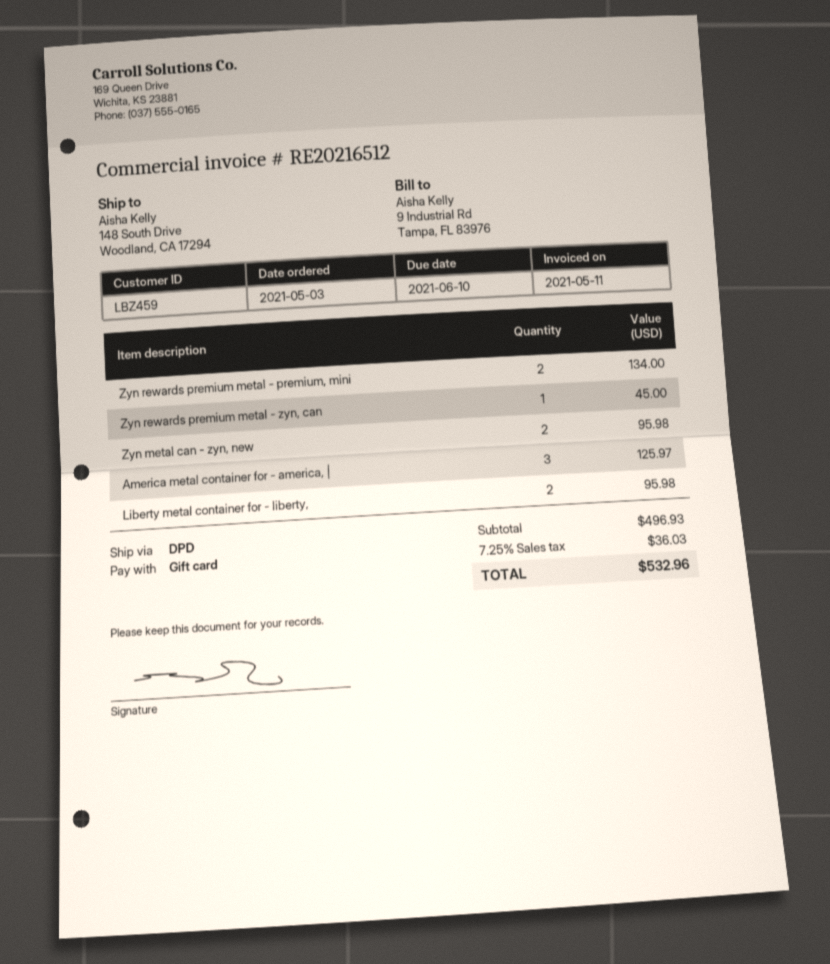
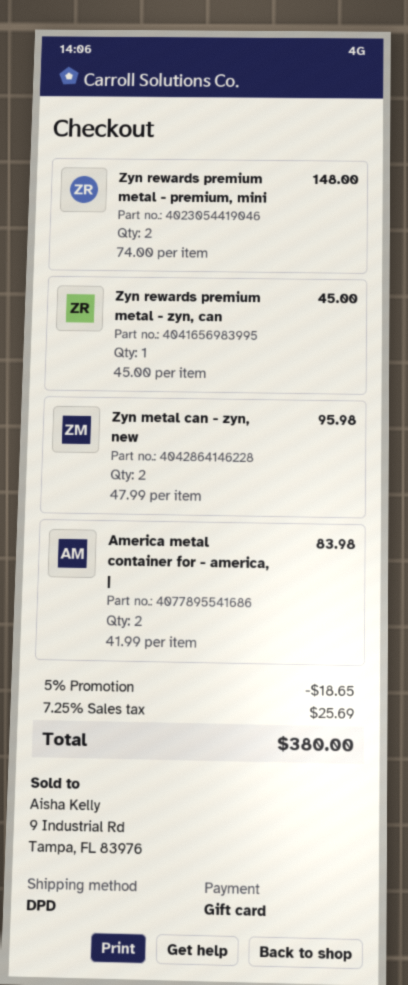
Zyn rewards premium metal - premium, mini: 2 for 134.00 -> 2 for 148.00
America metal container for - america, |: 3 for 125.97 -> 2 for 83.98
Liberty metal container for - liberty,: 2 for 95.98 -> none
discount: none -> 5% = 18.65
tax: 7.25% = 36.03 -> 7.25% = 25.69
total: 532.96 -> 380.00

